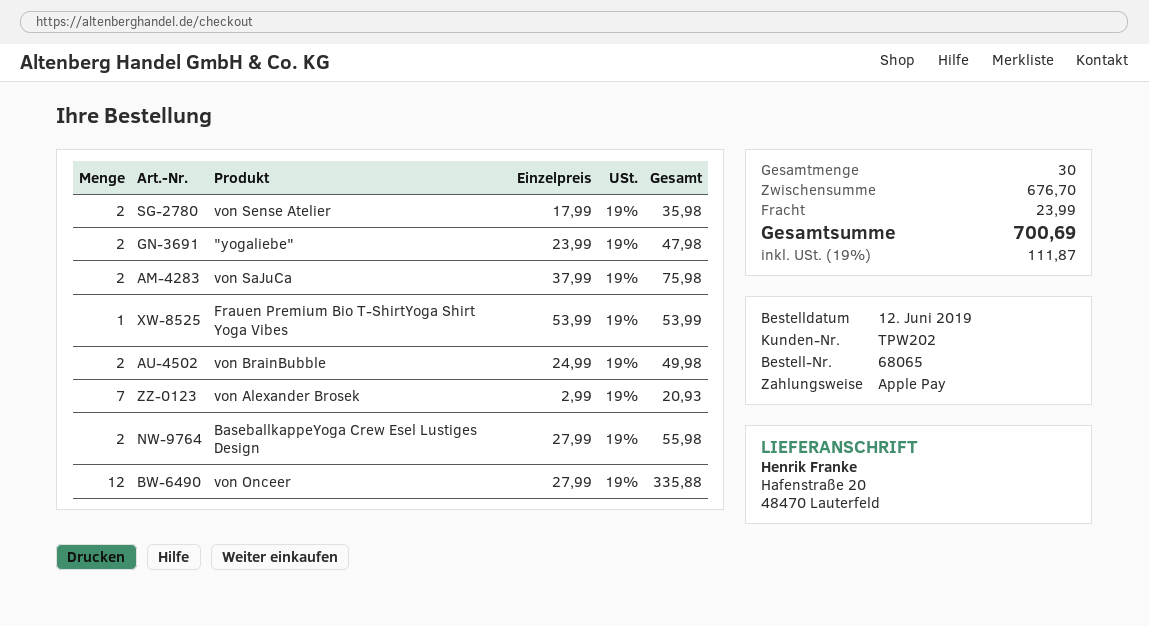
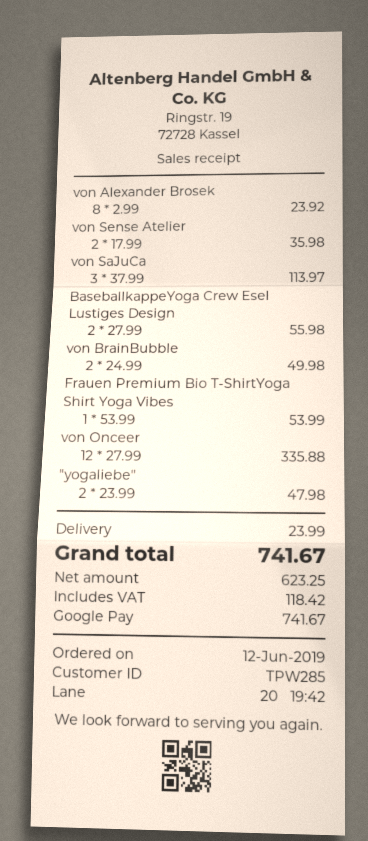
customer number: TPW202 -> TPW285
payment method: Apple Pay -> Google Pay
von SaJuCa: 2 x 37.99 = 75.98 -> 3 x 37.99 = 113.97
von Alexander Brosek: 7 x 2.99 = 20.93 -> 8 x 2.99 = 23.92
tax: 111.87 -> 118.42
total: 700.69 -> 741.67

